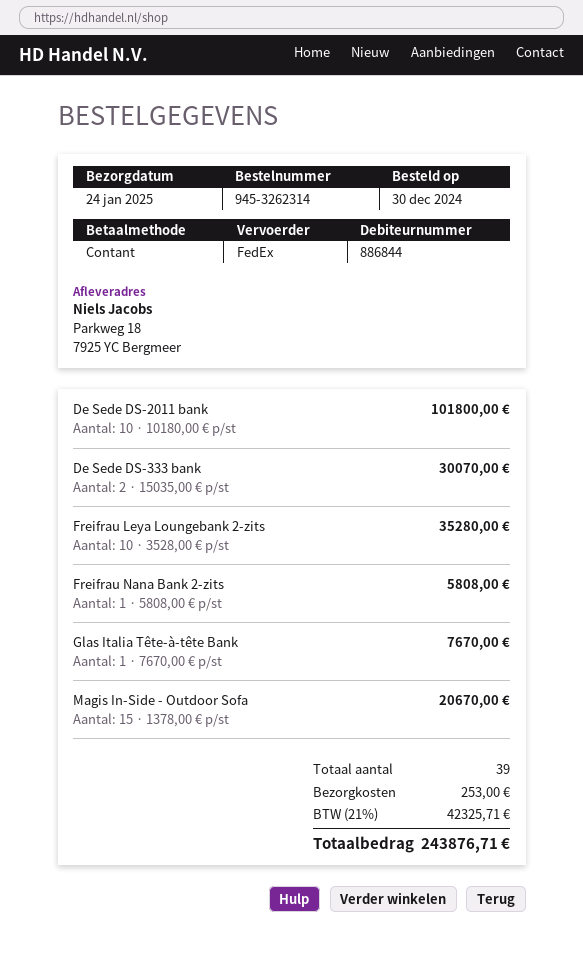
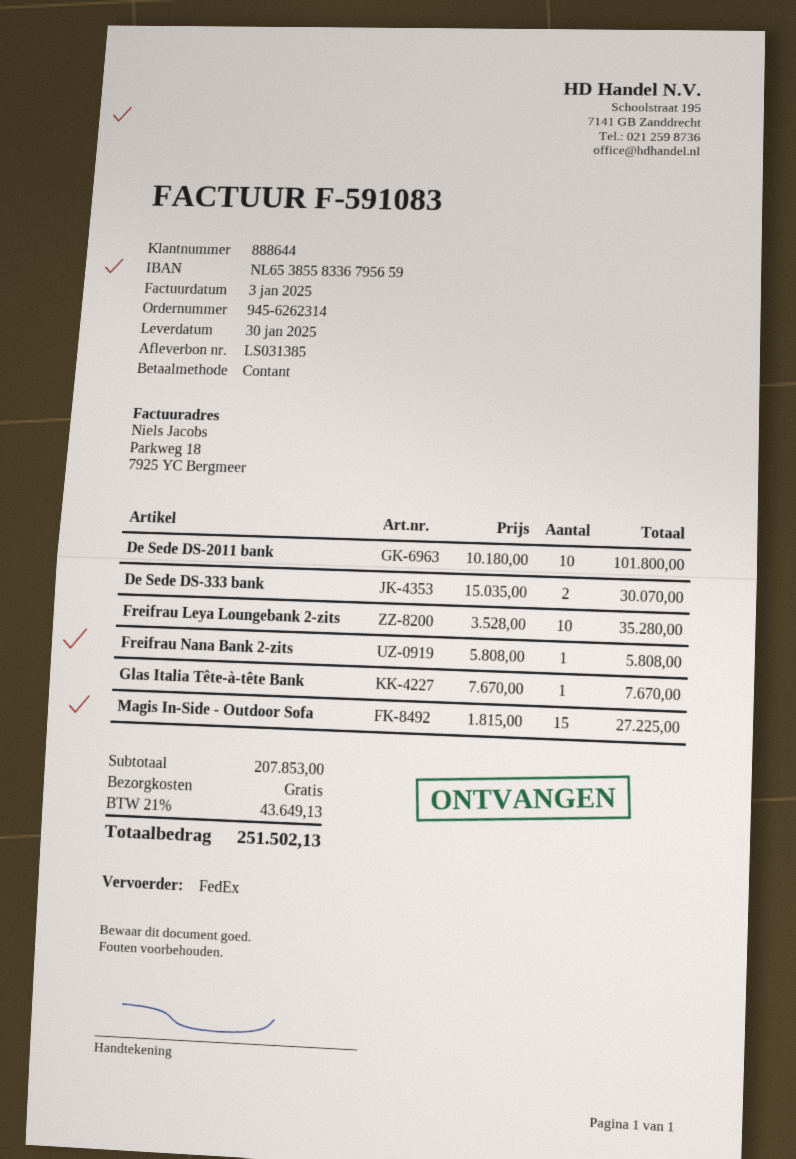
order number: 945-3262314 -> 945-6262314
delivery date: 2025-01-24 -> 2025-01-30
customer number: 886844 -> 888644
Magis In-Side - Outdoor Sofa: 15 x 1378.00 = 20670.00 -> 15 x 1815.00 = 27225.00
shipping: 253.00 -> 0.00
tax: 21% = 42325.71 -> 21% = 43649.13
total: 243876.71 -> 251502.13

